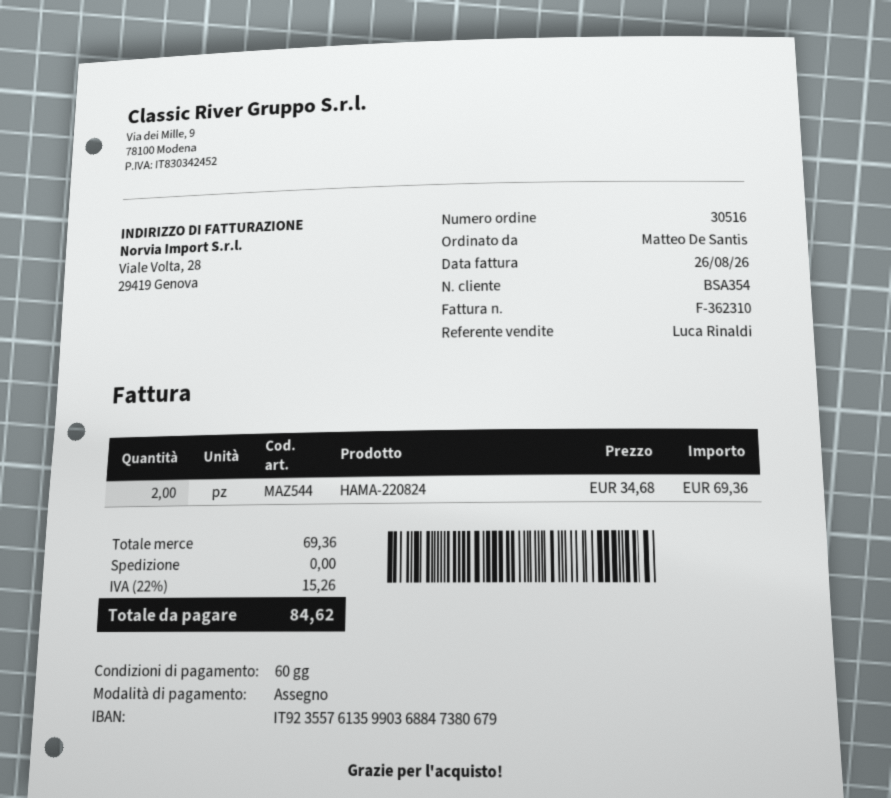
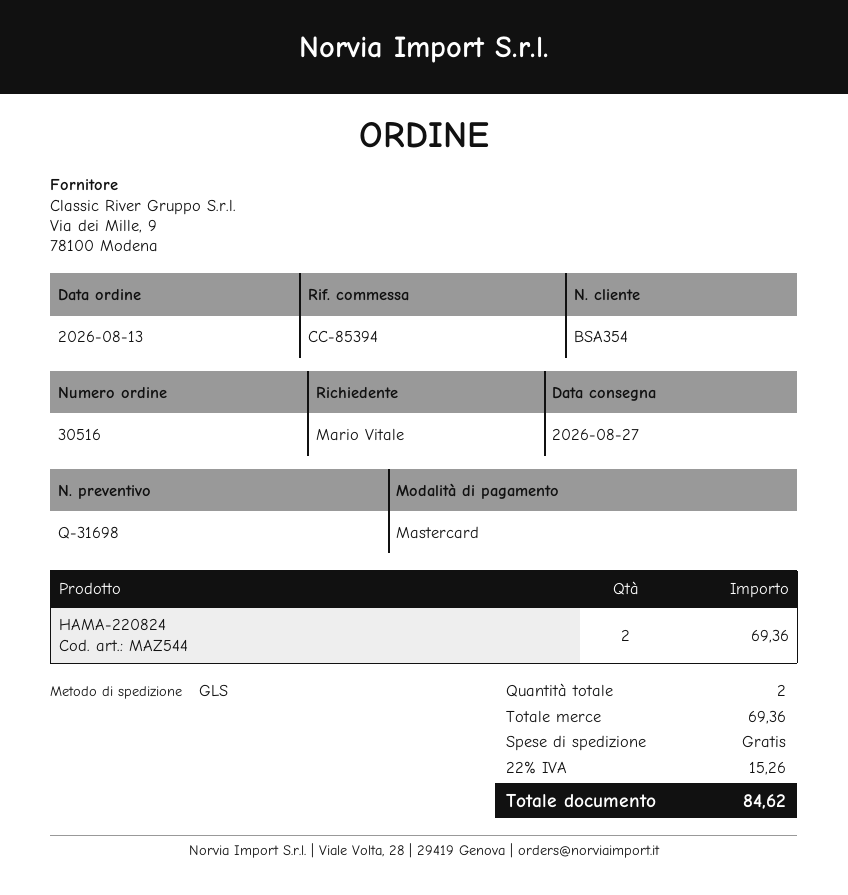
ordered by: Matteo De Santis -> Mario Vitale
payment method: cheque -> Mastercard

